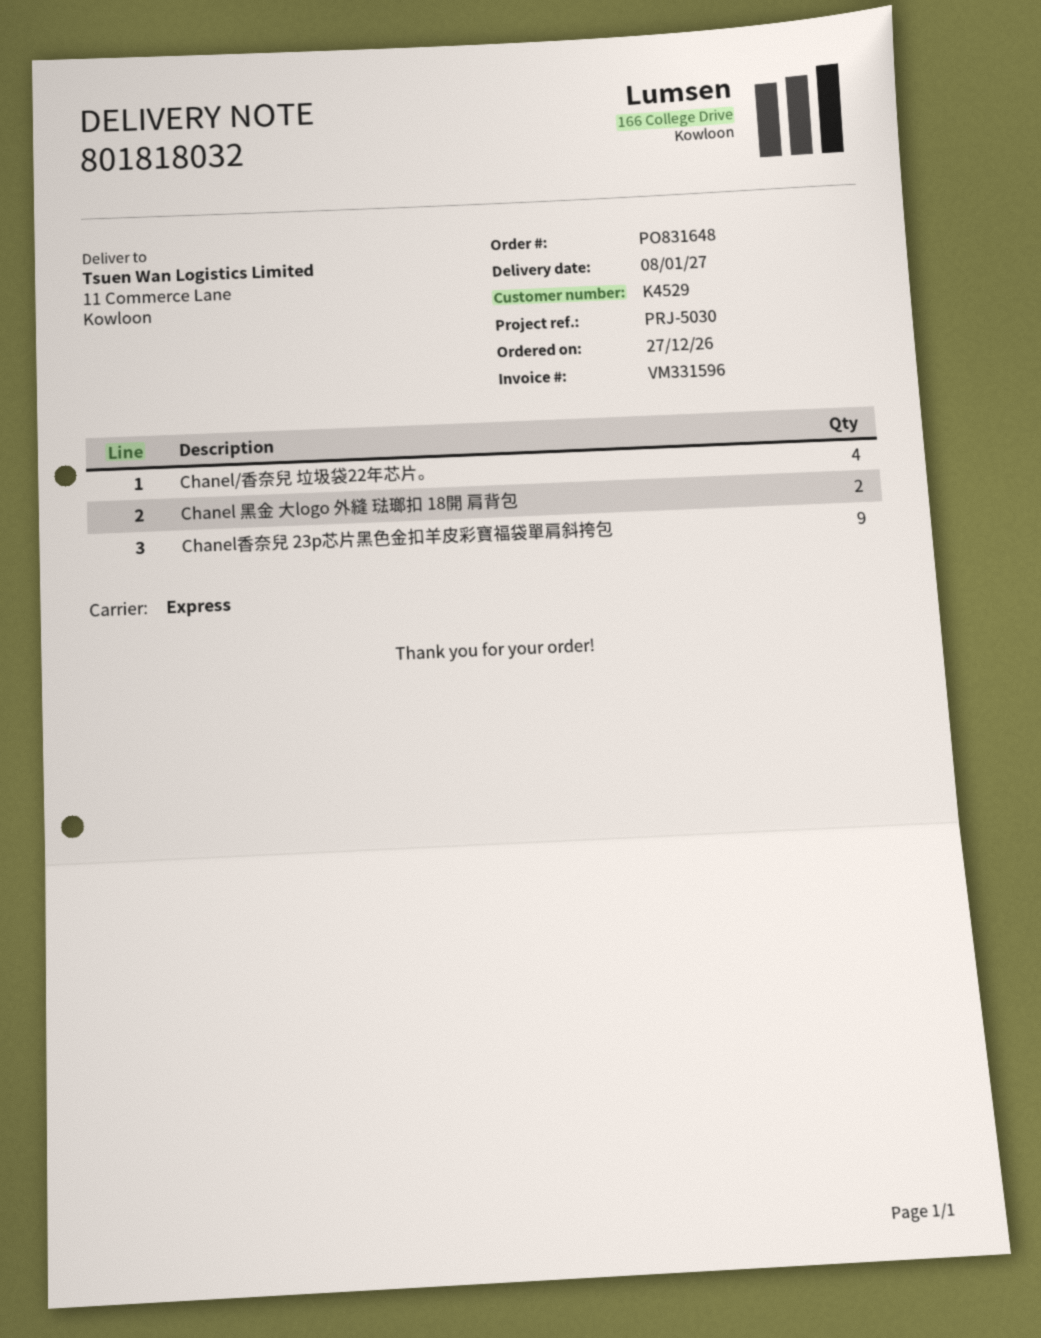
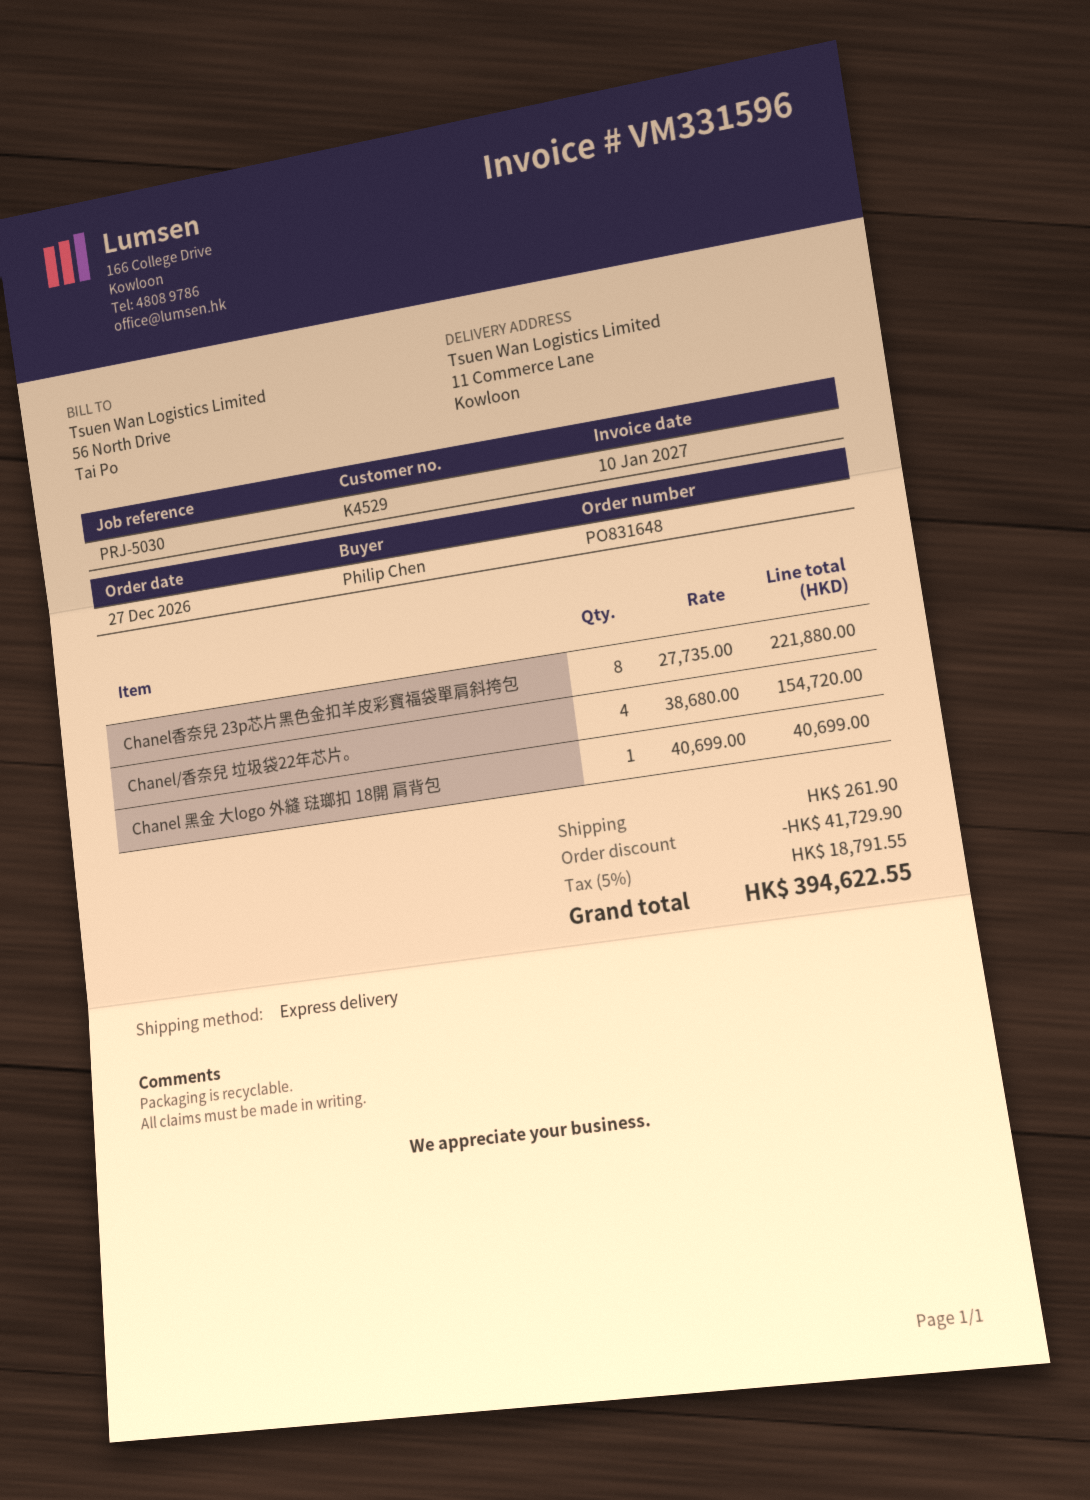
Chanel 黑金 大logo 外縫 琺瑯扣 18開 肩背包: 2 -> 1
Chanel香奈兒 23p芯片黑色金扣羊皮彩寶福袋單肩斜挎包: 9 -> 8

